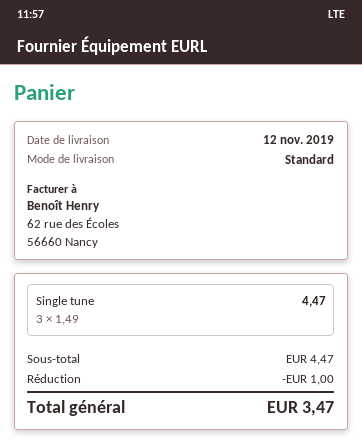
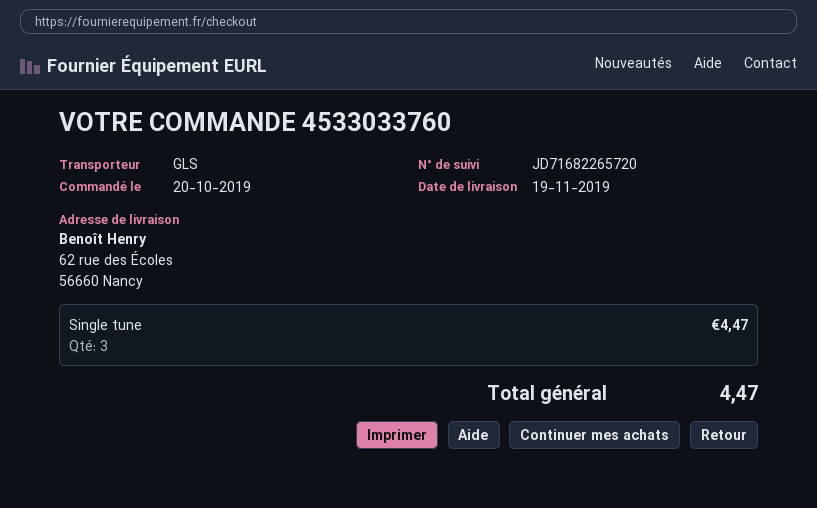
delivery date: 2019-11-12 -> 2019-11-19
shipping method: standard -> GLS
discount: 1.00 -> none
total: 3.47 -> 4.47

